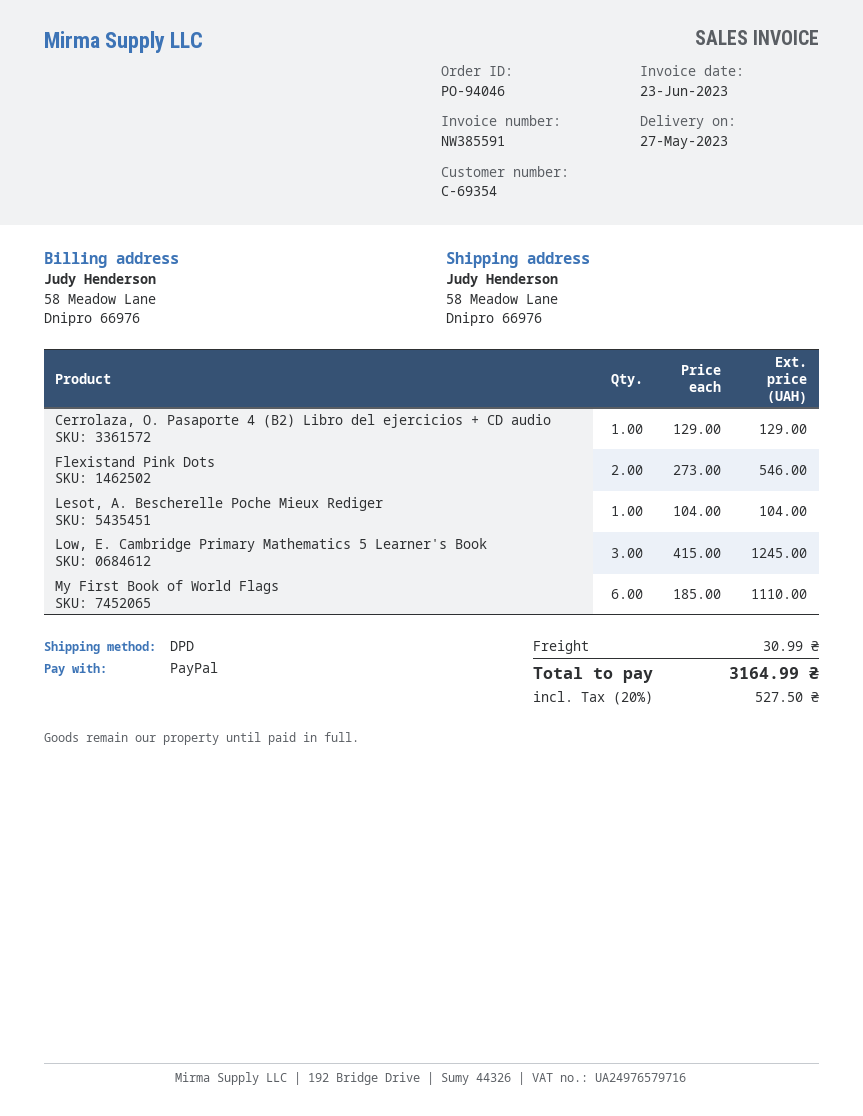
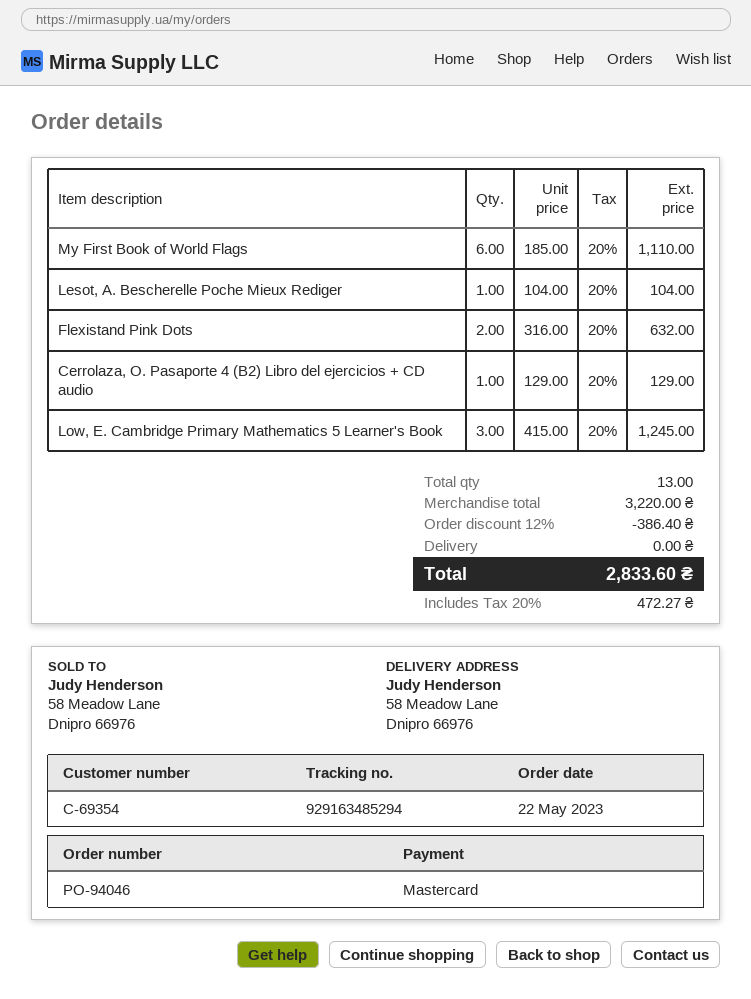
payment method: PayPal -> Mastercard
Flexistand Pink Dots: 2 x 273.00 = 546.00 -> 2 x 316.00 = 632.00
discount: none -> 12% = 386.40
shipping: 30.99 -> 0.00
tax: 20% = 527.50 -> 20% = 472.27
total: 3164.99 -> 2833.60

